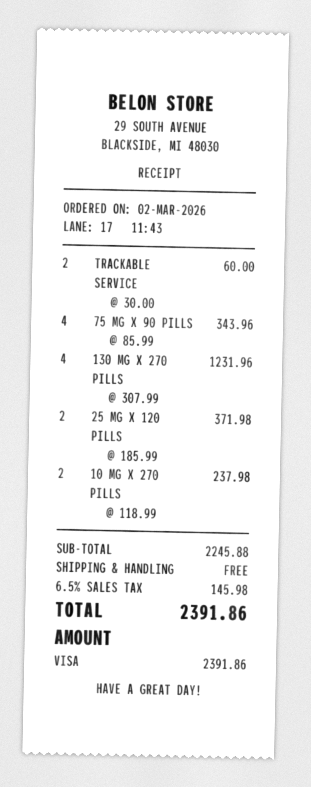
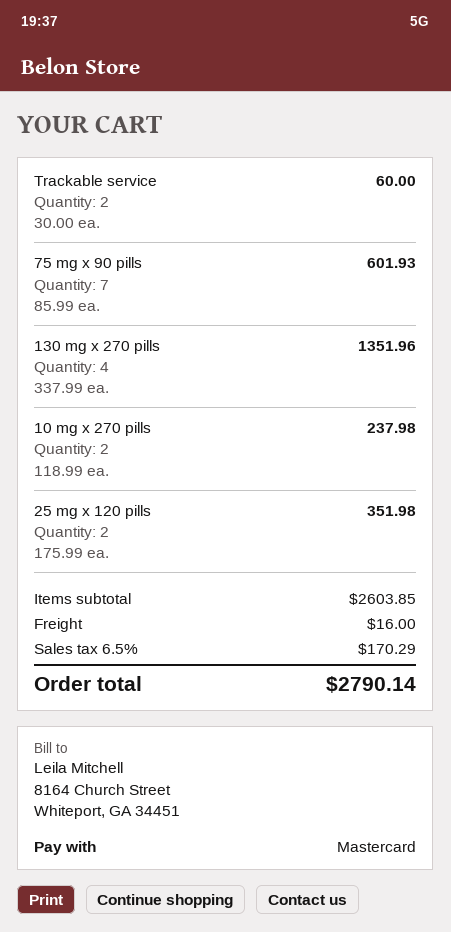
payment method: Visa -> Mastercard
75 MG X 90 PILLS: 4 x 85.99 = 343.96 -> 7 x 85.99 = 601.93
130 MG X 270 PILLS: 4 x 307.99 = 1231.96 -> 4 x 337.99 = 1351.96
25 MG X 120 PILLS: 2 x 185.99 = 371.98 -> 2 x 175.99 = 351.98
subtotal: 2245.88 -> 2603.85
shipping: 0.00 -> 16.00
tax: 6.5% = 145.98 -> 6.5% = 170.29
total: 2391.86 -> 2790.14

